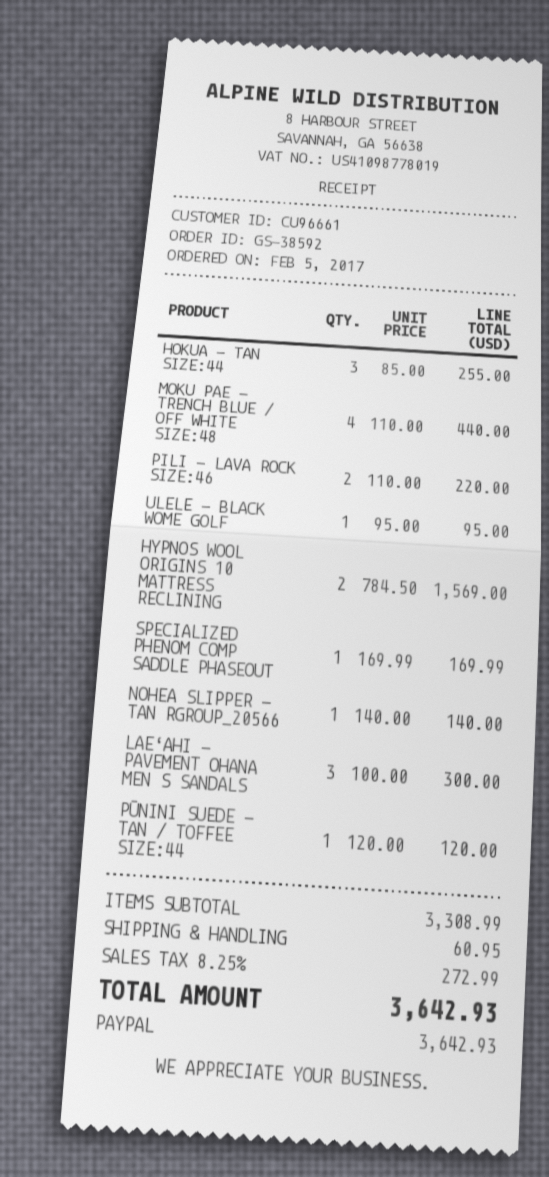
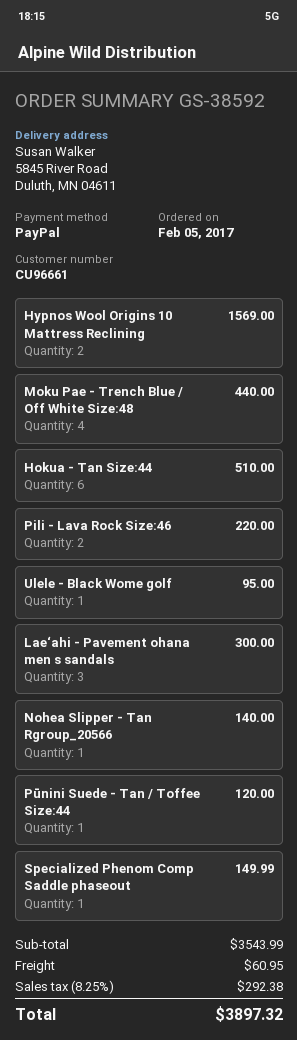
HOKUA - TAN SIZE:44: 3 for 255.00 -> 6 for 510.00
SPECIALIZED PHENOM COMP SADDLE PHASEOUT: 1 for 169.99 -> 1 for 149.99
subtotal: 3308.99 -> 3543.99
tax: 8.25% = 272.99 -> 8.25% = 292.38
total: 3642.93 -> 3897.32

